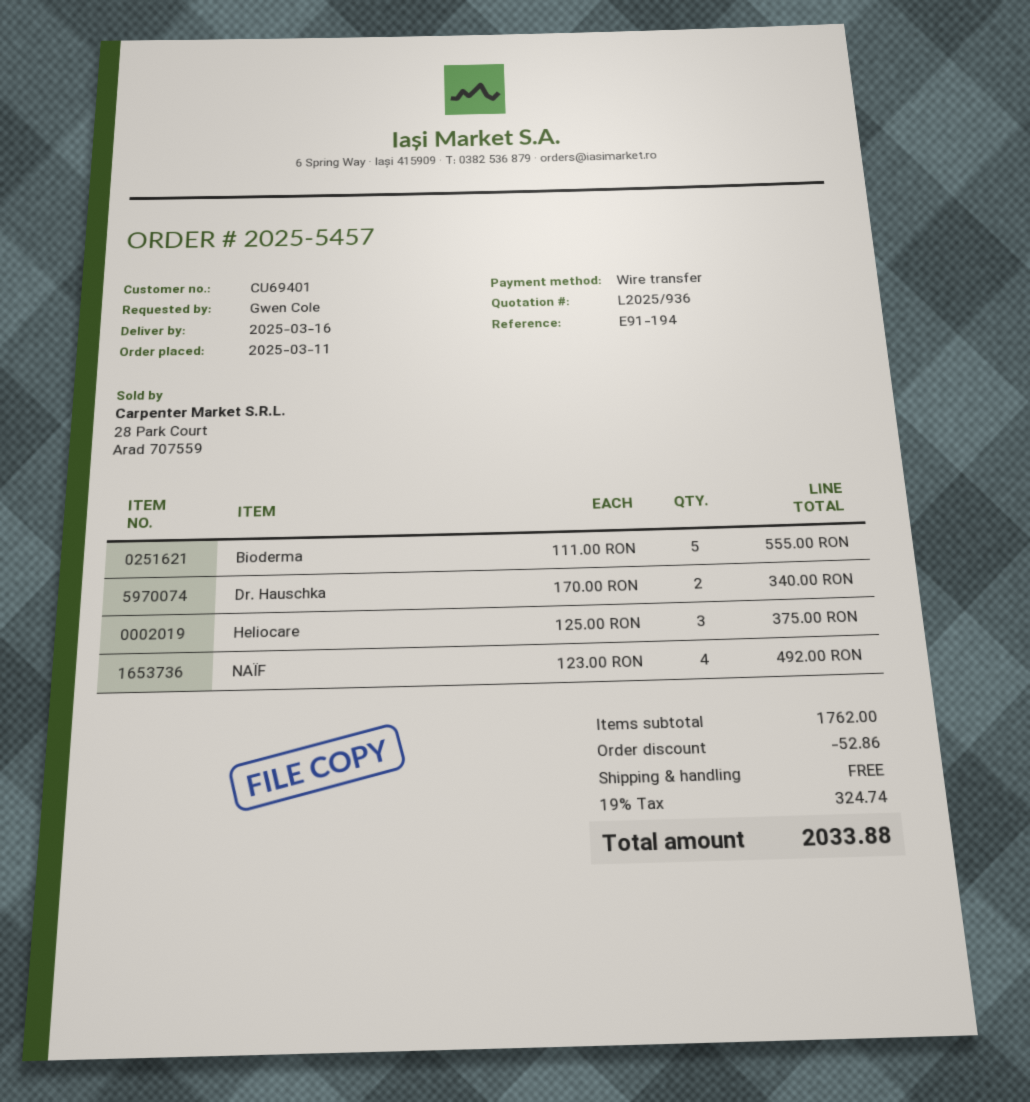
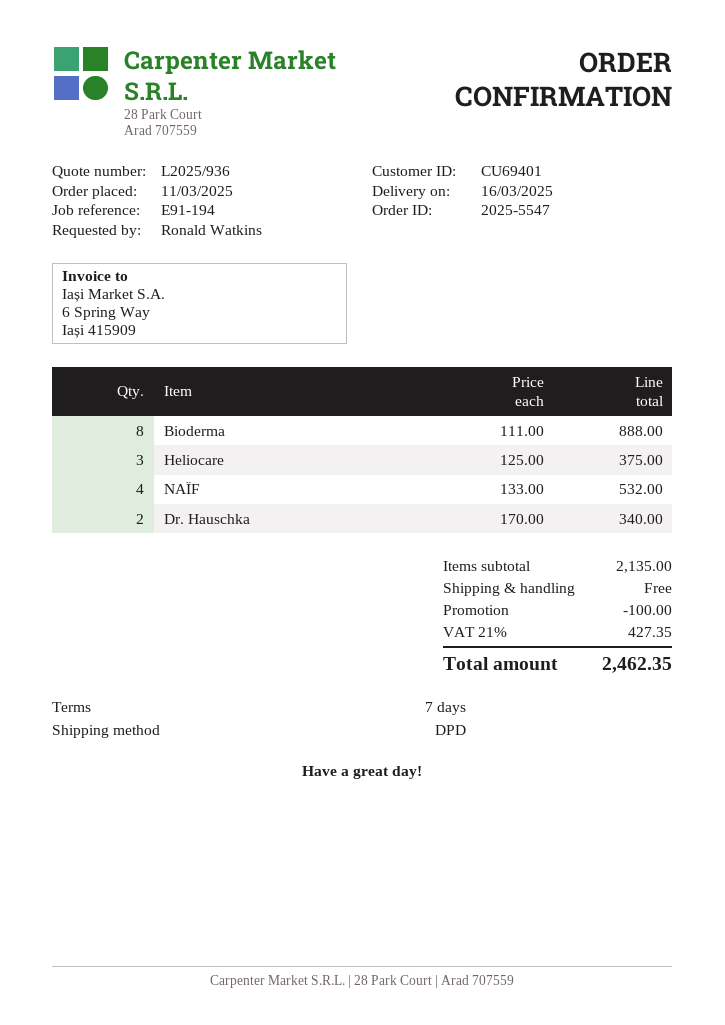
order number: 2025-5457 -> 2025-5547
ordered by: Gwen Cole -> Ronald Watkins
Bioderma: 5 x 111.00 = 555.00 -> 8 x 111.00 = 888.00
NAÏF: 4 x 123.00 = 492.00 -> 4 x 133.00 = 532.00
subtotal: 1762.00 -> 2135.00
discount: 52.86 -> 100.00
tax: 19% = 324.74 -> 21% = 427.35
total: 2033.88 -> 2462.35

